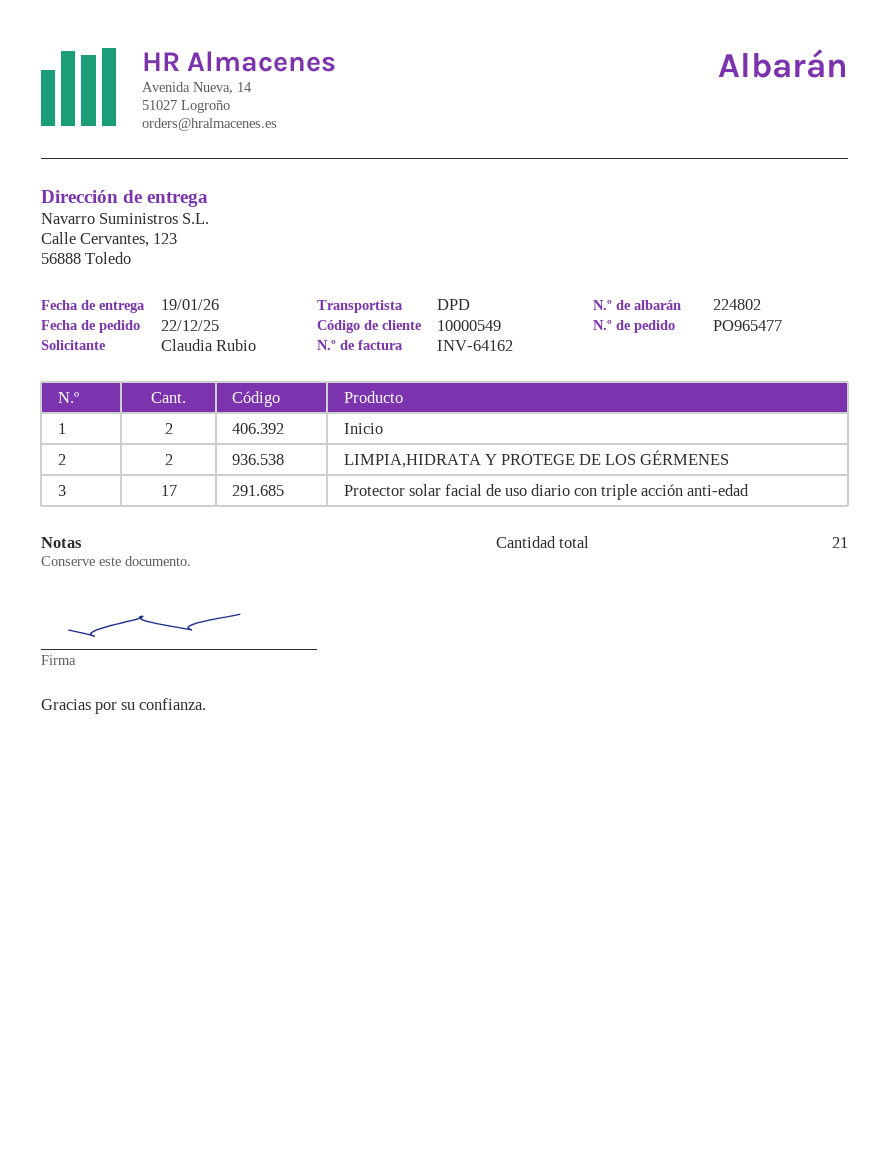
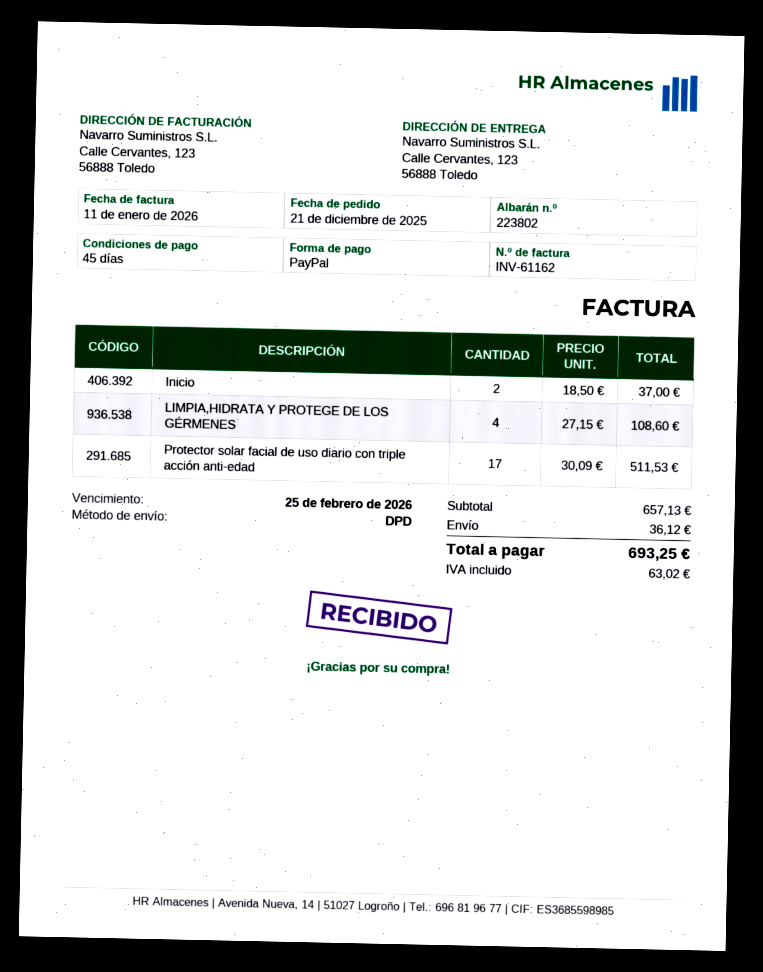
order date: 2025-12-22 -> 2025-12-21
delivery note number: 224802 -> 223802
invoice number: INV-64162 -> INV-61162
LIMPIA,HIDRATA Y PROTEGE DE LOS GÉRMENES: 2 -> 4

